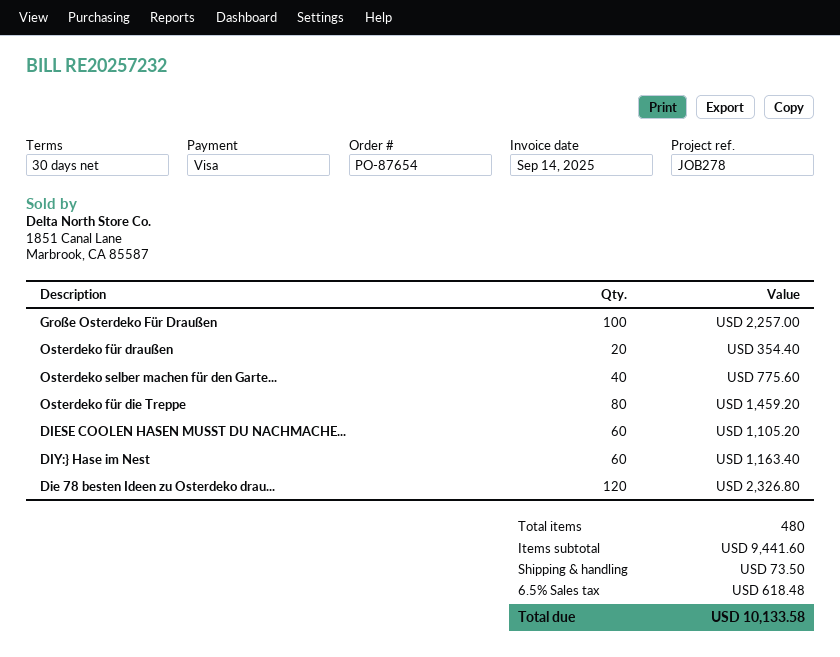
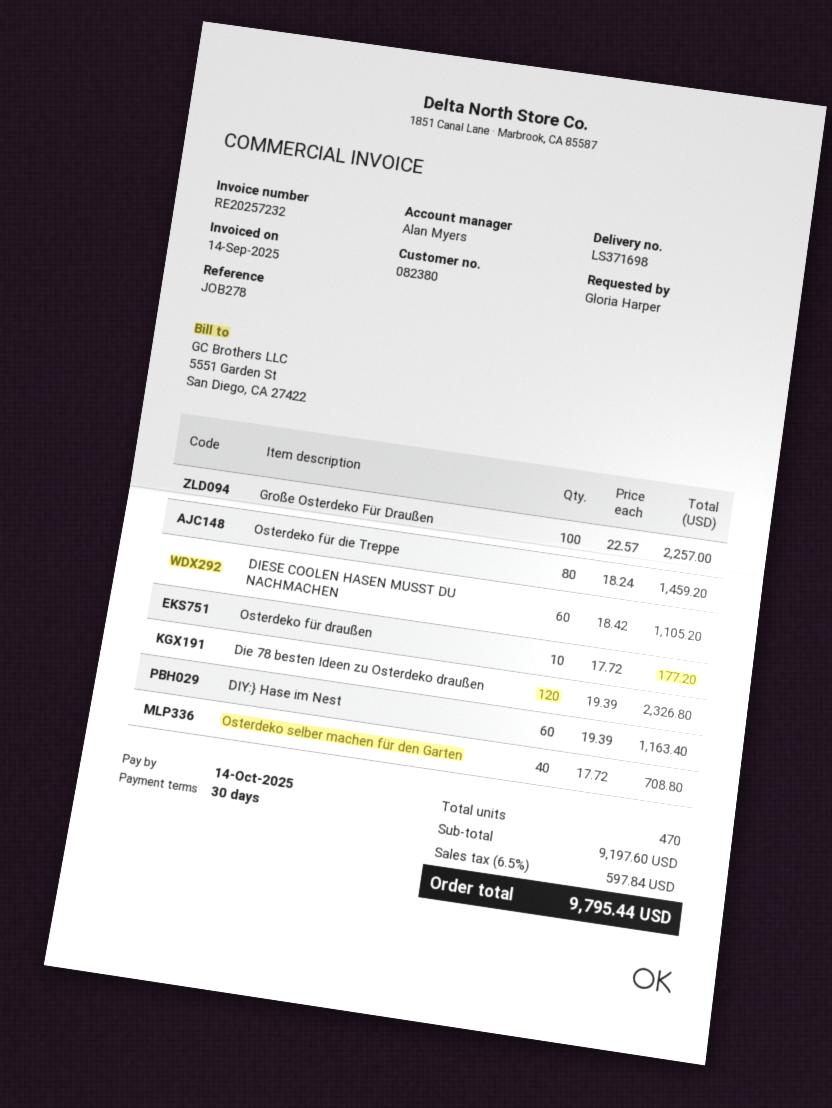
Osterdeko für draußen: 20 for 354.40 -> 10 for 177.20
Osterdeko selber machen für den Garte...: 40 for 775.60 -> 40 for 708.80
total quantity: 480 -> 470
subtotal: 9441.60 -> 9197.60
shipping: 73.50 -> none
tax: 6.5% = 618.48 -> 6.5% = 597.84
total: 10133.58 -> 9795.44

